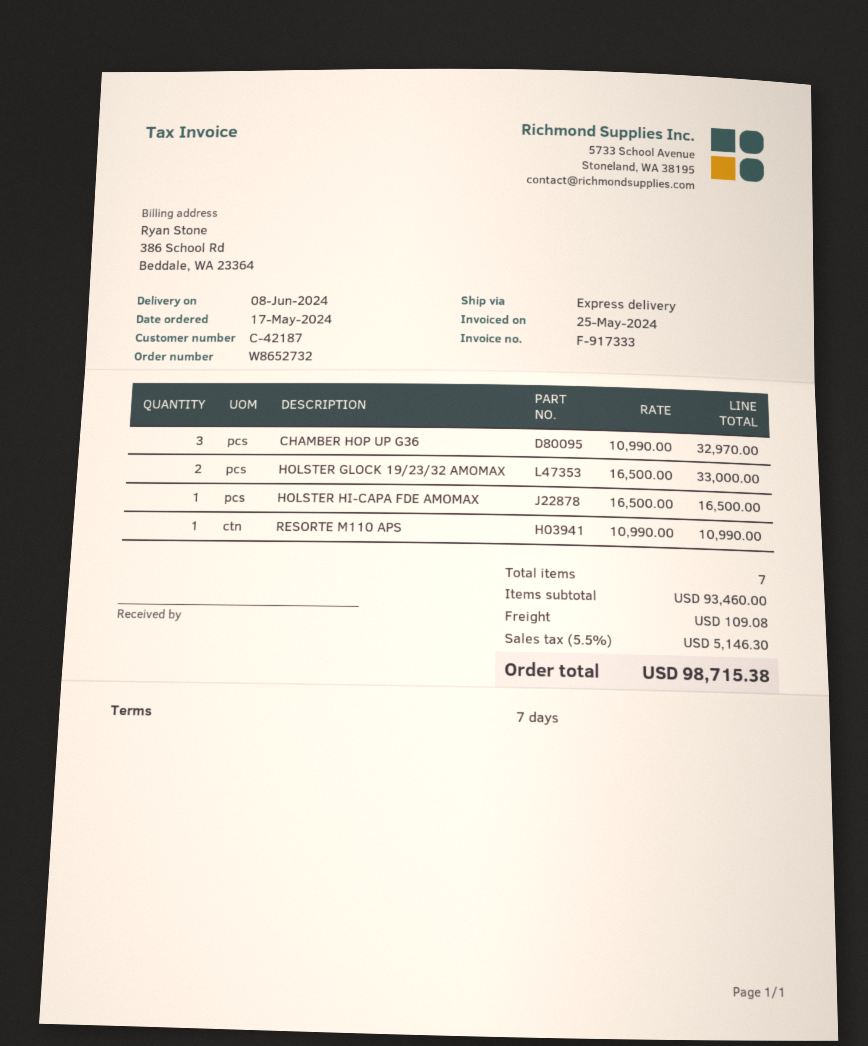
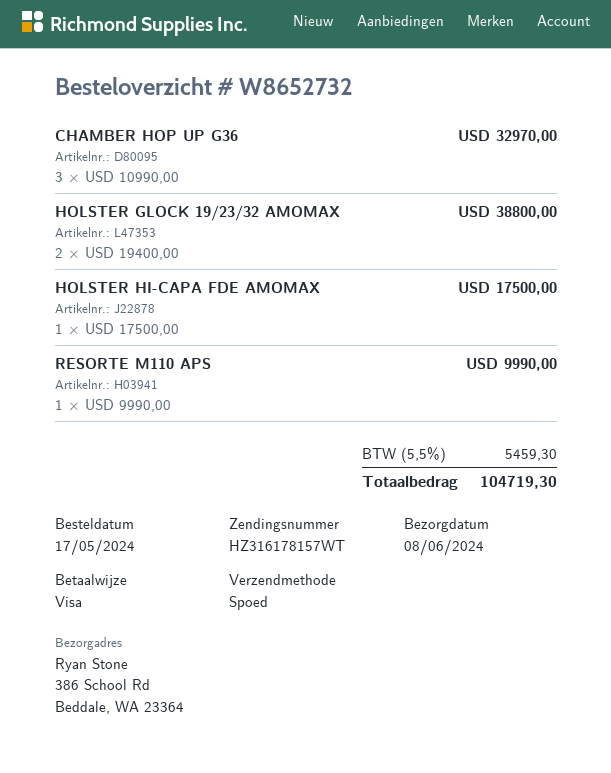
HOLSTER GLOCK 19/23/32 AMOMAX: 2 x 16500.00 = 33000.00 -> 2 x 19400.00 = 38800.00
HOLSTER HI-CAPA FDE AMOMAX: 1 x 16500.00 = 16500.00 -> 1 x 17500.00 = 17500.00
RESORTE M110 APS: 1 x 10990.00 = 10990.00 -> 1 x 9990.00 = 9990.00
shipping: 109.08 -> none
tax: 5.5% = 5146.30 -> 5.5% = 5459.30
total: 98715.38 -> 104719.30

